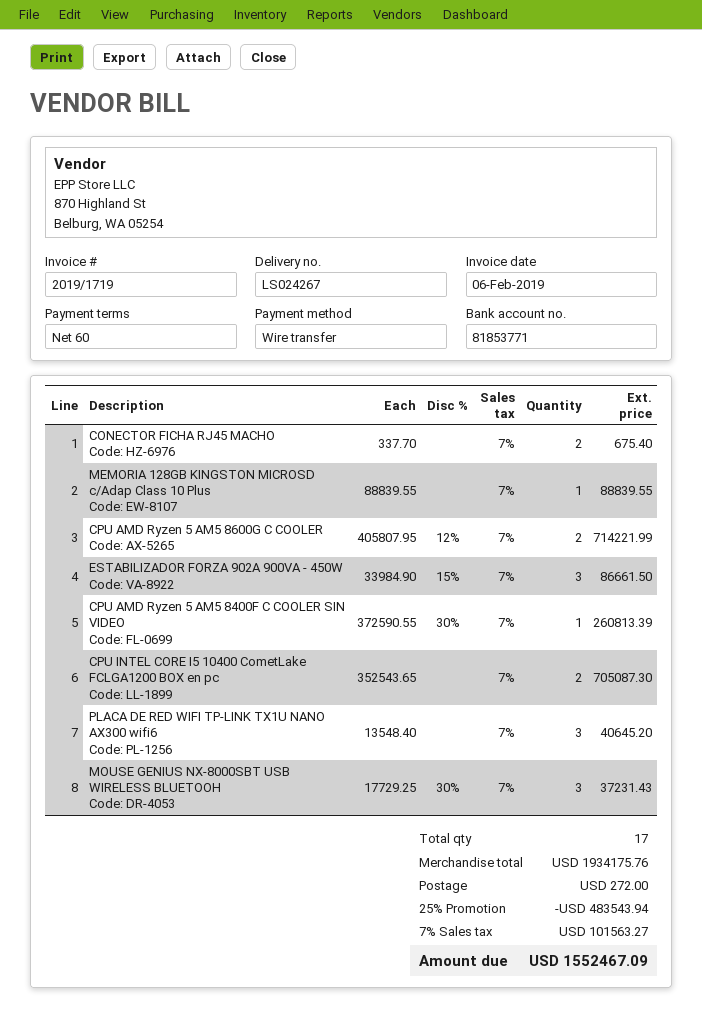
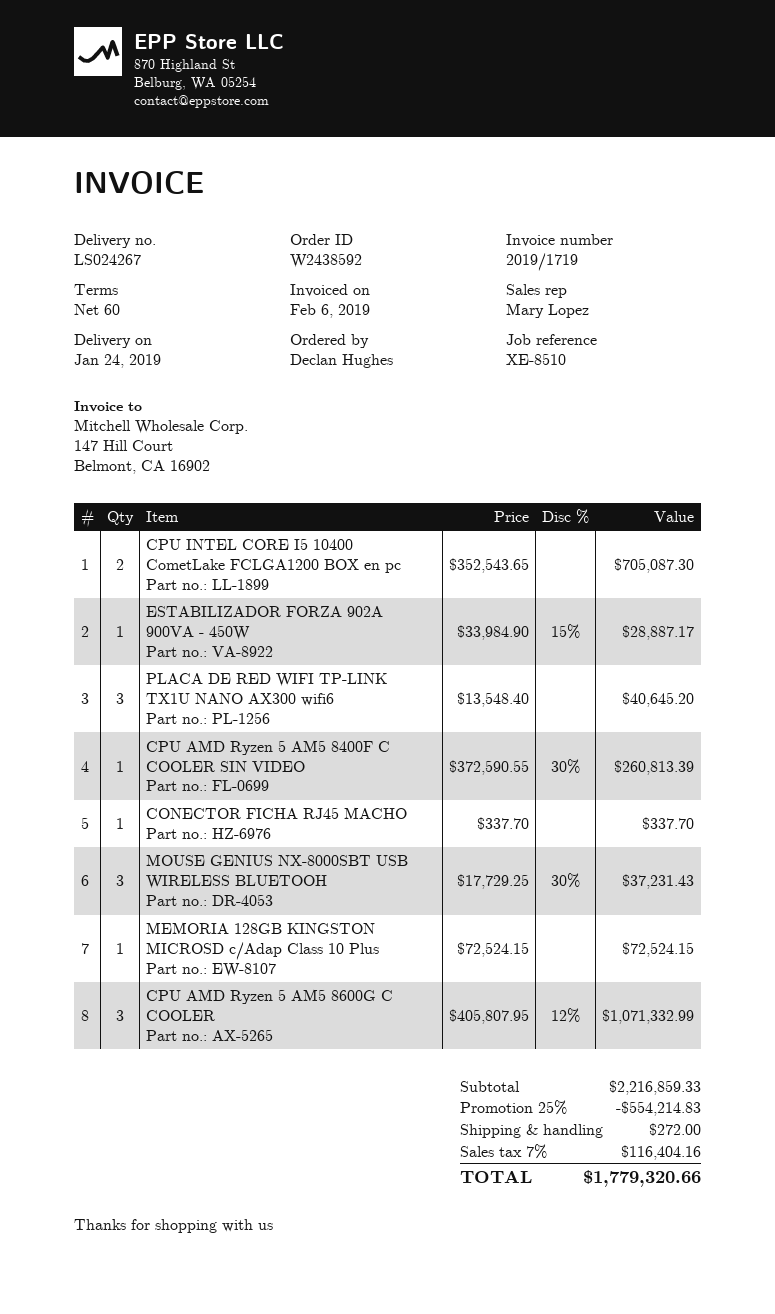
CONECTOR FICHA RJ45 MACHO: 2 x 337.70 = 675.40 -> 1 x 337.70 = 337.70
MEMORIA 128GB KINGSTON MICROSD c/Adap Class 10 Plus: 1 x 88839.55 = 88839.55 -> 1 x 72524.15 = 72524.15
CPU AMD Ryzen 5 AM5 8600G C COOLER: 2 x 405807.95 - 12% = 714221.99 -> 3 x 405807.95 - 12% = 1071332.99
ESTABILIZADOR FORZA 902A 900VA - 450W: 3 x 33984.90 - 15% = 86661.50 -> 1 x 33984.90 - 15% = 28887.17
subtotal: 1934175.76 -> 2216859.33
discount: 25% = 483543.94 -> 25% = 554214.83
tax: 7% = 101563.27 -> 7% = 116404.16
total: 1552467.09 -> 1779320.66

